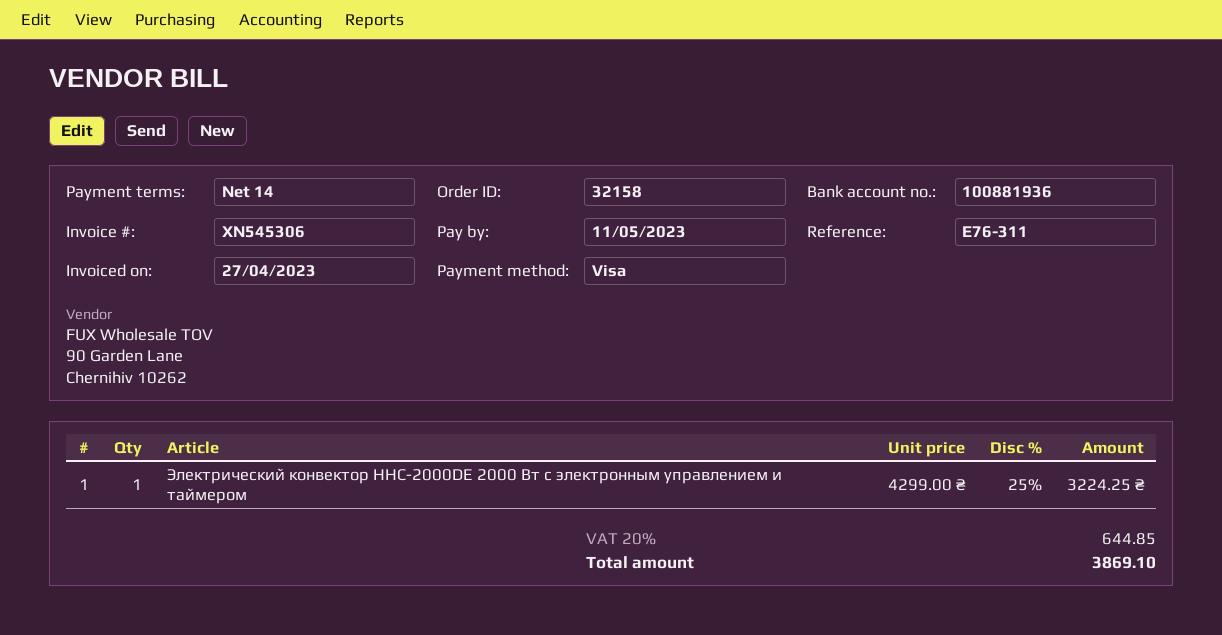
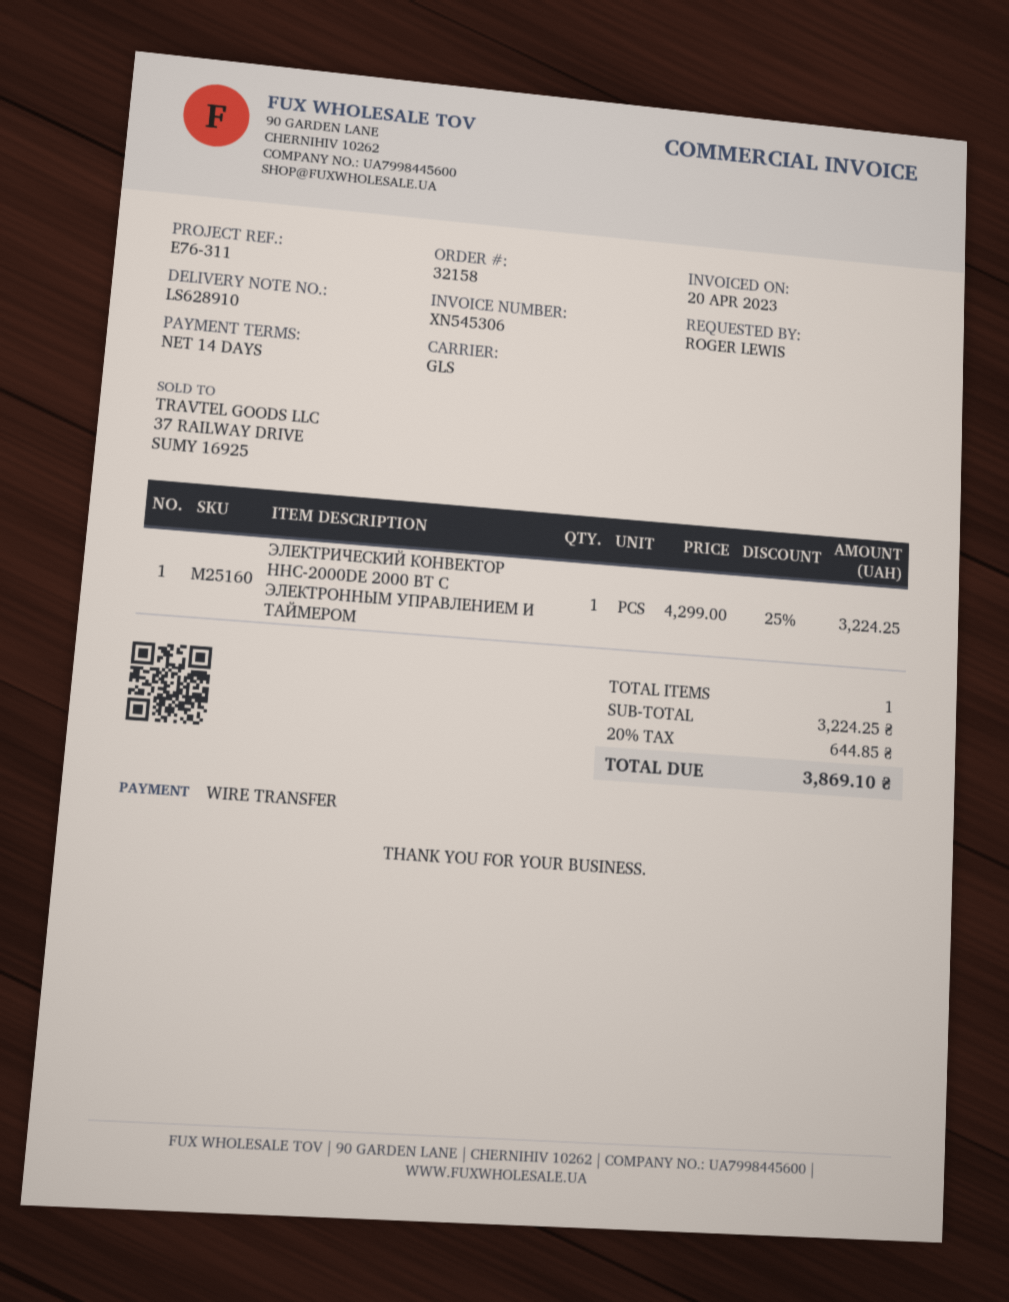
invoice date: 2023-04-27 -> 2023-04-20
payment method: Visa -> bank transfer

